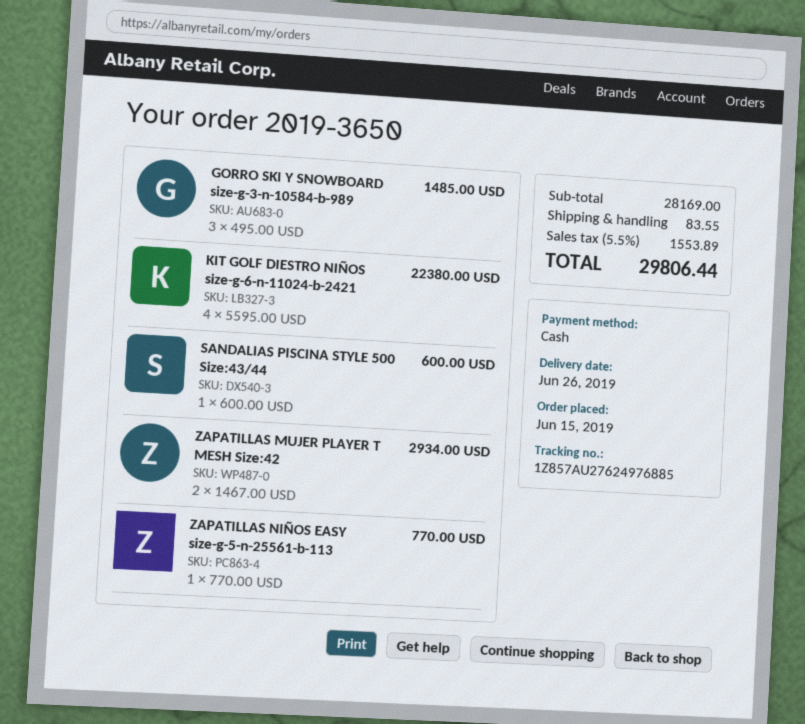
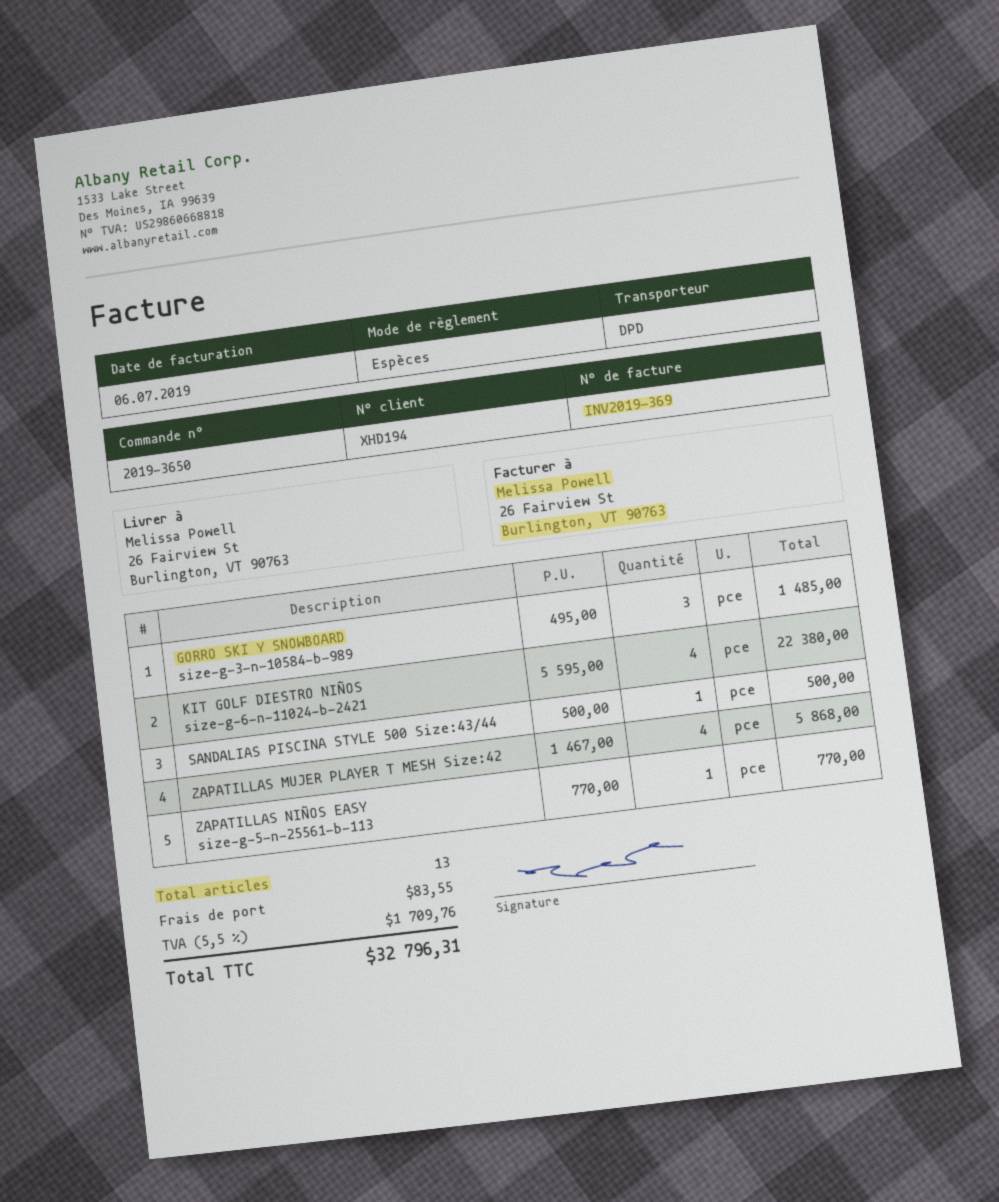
SANDALIAS PISCINA STYLE 500 Size:43/44: 1 x 600.00 = 600.00 -> 1 x 500.00 = 500.00
ZAPATILLAS MUJER PLAYER T MESH Size:42: 2 x 1467.00 = 2934.00 -> 4 x 1467.00 = 5868.00
tax: 5.5% = 1553.89 -> 5.5% = 1709.76
total: 29806.44 -> 32796.31

